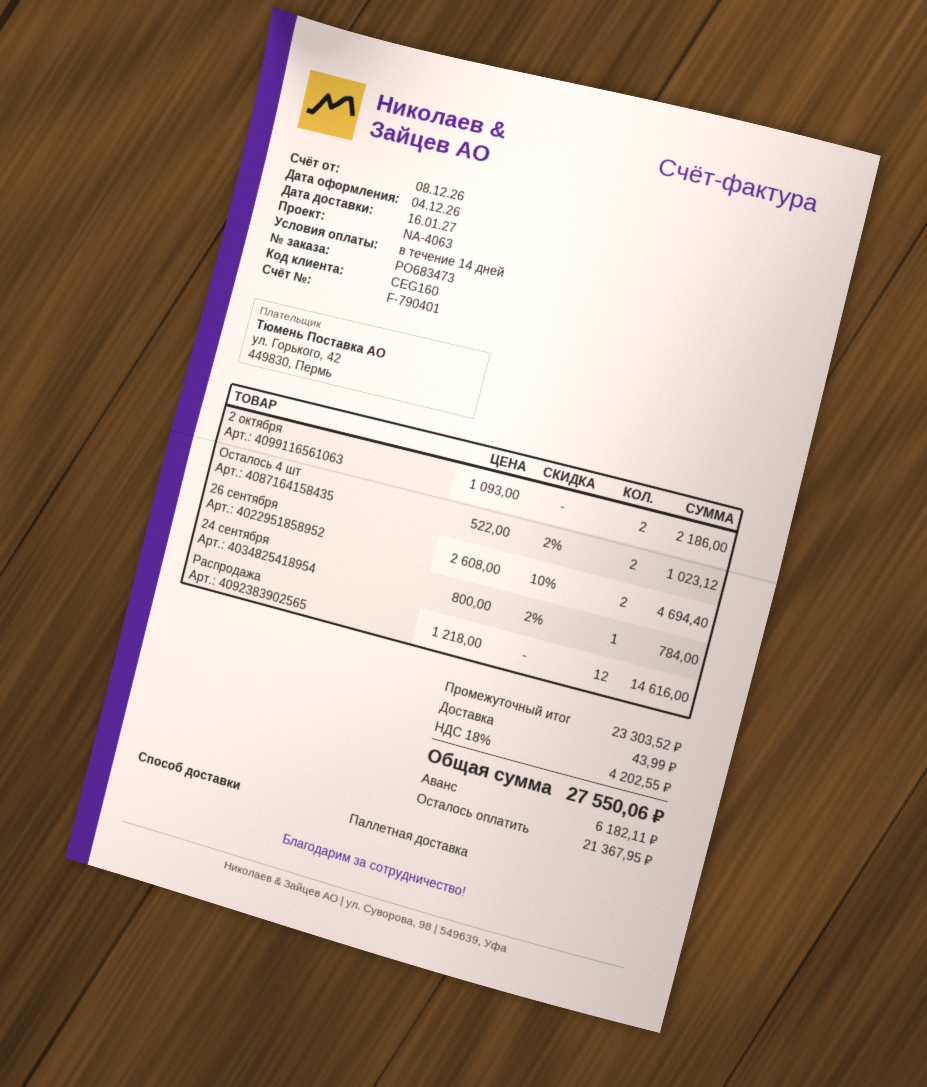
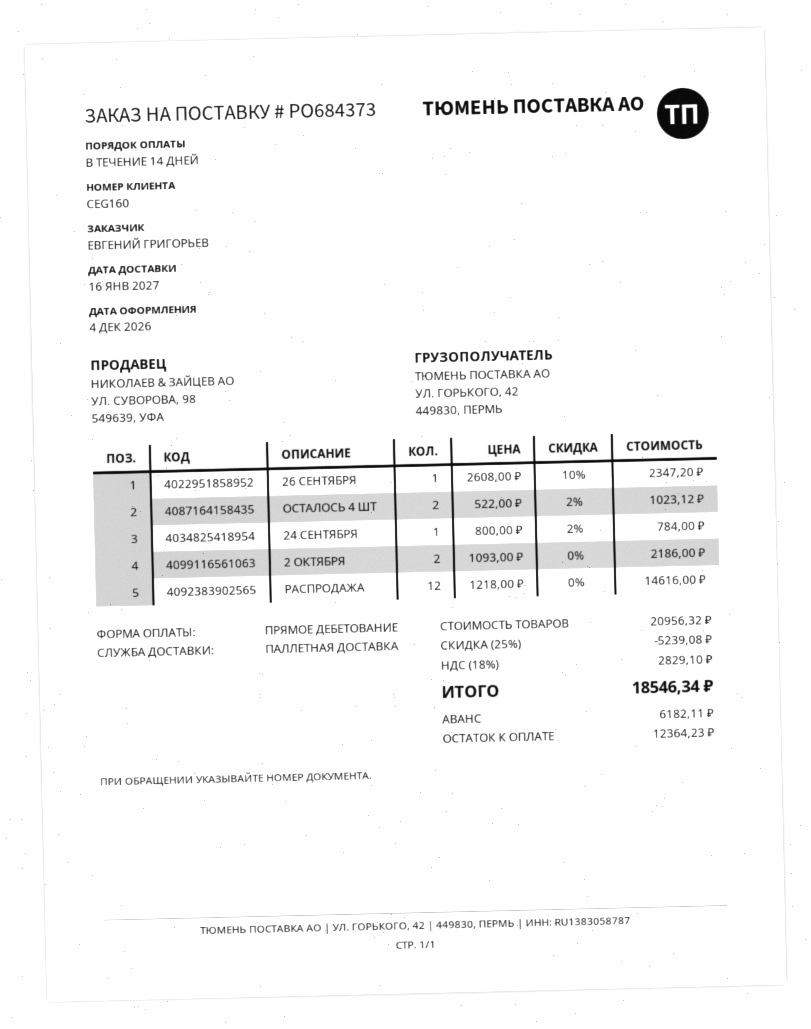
order number: PO683473 -> PO684373
26 сентября: 2 x 2608.00 - 10% = 4694.40 -> 1 x 2608.00 - 10% = 2347.20
subtotal: 23303.52 -> 20956.32
discount: none -> 25% = 5239.08
shipping: 43.99 -> none
tax: 18% = 4202.55 -> 18% = 2829.10
total: 27550.06 -> 18546.34
balance: 21367.95 -> 12364.23

